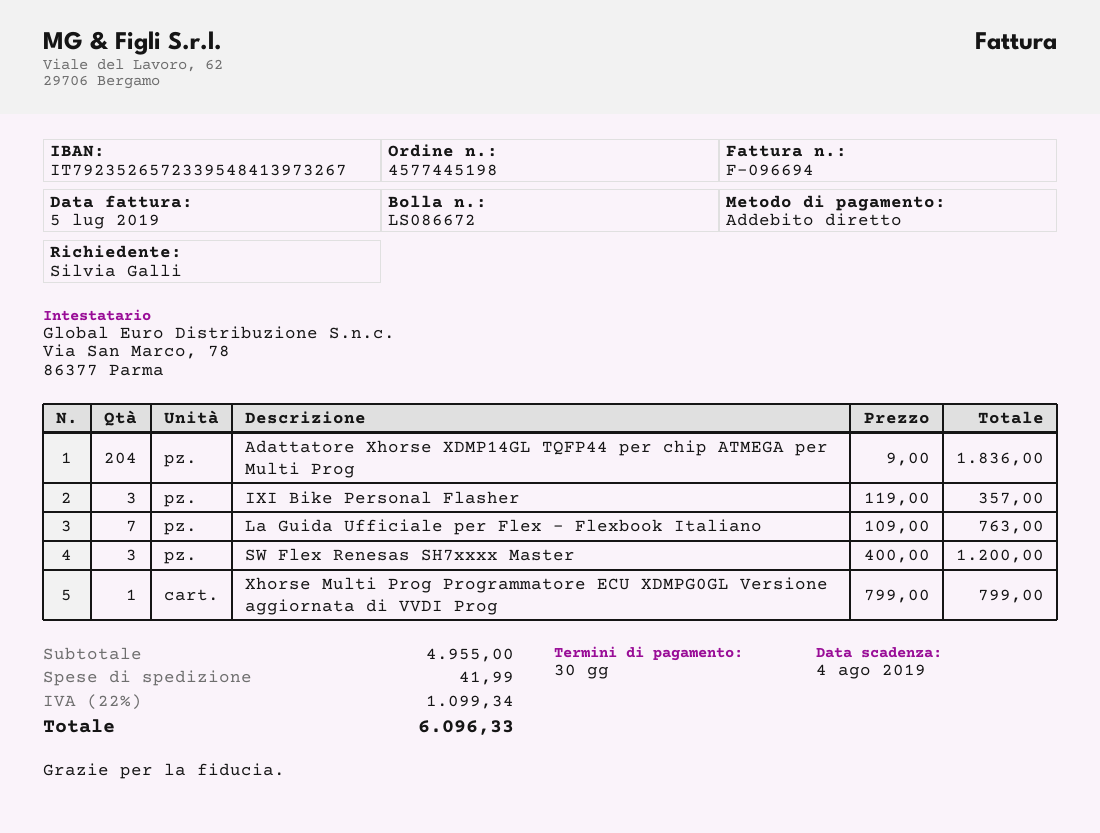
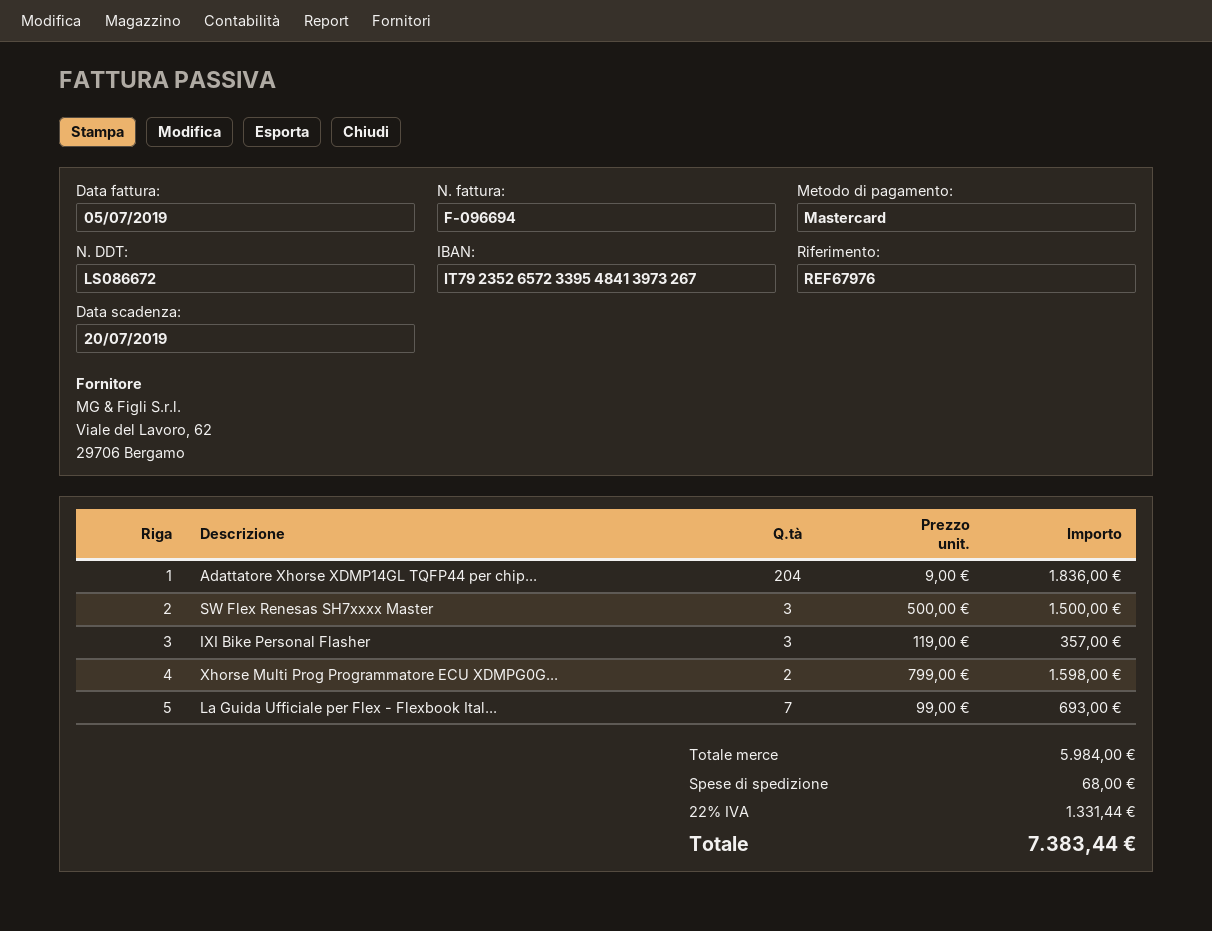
due date: 2019-08-04 -> 2019-07-20
payment method: direct debit -> Mastercard
La Guida Ufficiale per Flex - Flexbook Italiano: 7 x 109.00 = 763.00 -> 7 x 99.00 = 693.00
SW Flex Renesas SH7xxxx Master: 3 x 400.00 = 1200.00 -> 3 x 500.00 = 1500.00
Xhorse Multi Prog Programmatore ECU XDMPG0GL Versione aggiornata di VVDI Prog: 1 x 799.00 = 799.00 -> 2 x 799.00 = 1598.00
subtotal: 4955.00 -> 5984.00
shipping: 41.99 -> 68.00
tax: 22% = 1099.34 -> 22% = 1331.44
total: 6096.33 -> 7383.44

